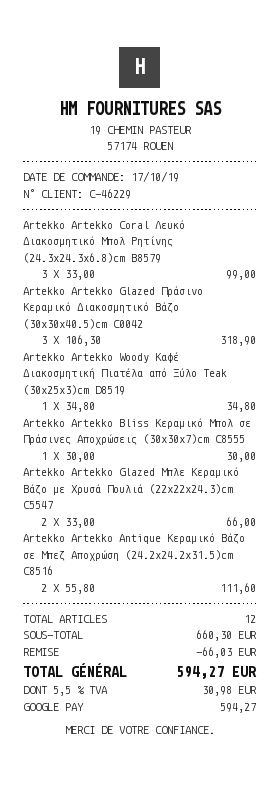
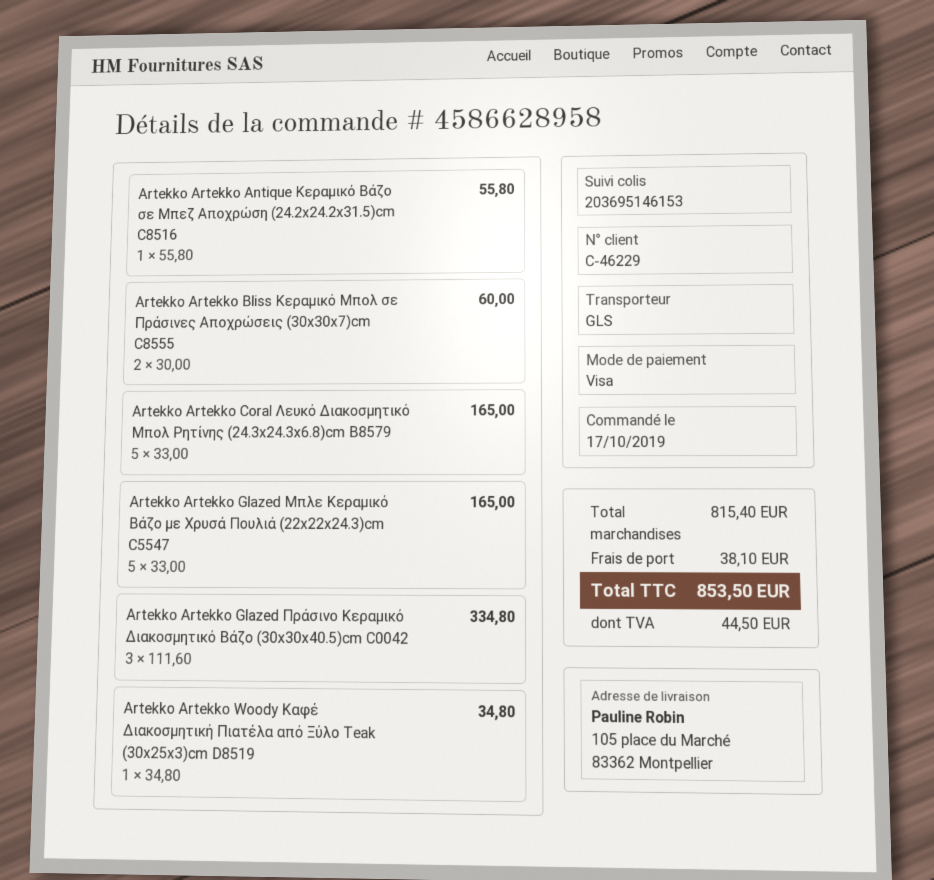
payment method: Google Pay -> Visa
Artekko Artekko Coral Λευκό Διακοσμητικό Μπολ Ρητίνης (24.3x24.3x6.8)cm B8579: 3 x 33.00 = 99.00 -> 5 x 33.00 = 165.00
Artekko Artekko Glazed Πράσινο Κεραμικό Διακοσμητικό Βάζο (30x30x40.5)cm C0042: 3 x 106.30 = 318.90 -> 3 x 111.60 = 334.80
Artekko Artekko Bliss Κεραμικό Μπολ σε Πράσινες Αποχρώσεις (30x30x7)cm C8555: 1 x 30.00 = 30.00 -> 2 x 30.00 = 60.00
Artekko Artekko Glazed Μπλε Κεραμικό Βάζο με Χρυσά Πουλιά (22x22x24.3)cm C5547: 2 x 33.00 = 66.00 -> 5 x 33.00 = 165.00
Artekko Artekko Antique Κεραμικό Βάζο σε Μπεζ Αποχρώση (24.2x24.2x31.5)cm C8516: 2 x 55.80 = 111.60 -> 1 x 55.80 = 55.80
subtotal: 660.30 -> 815.40
discount: 66.03 -> none
shipping: none -> 38.10
tax: 30.98 -> 44.50
total: 594.27 -> 853.50

